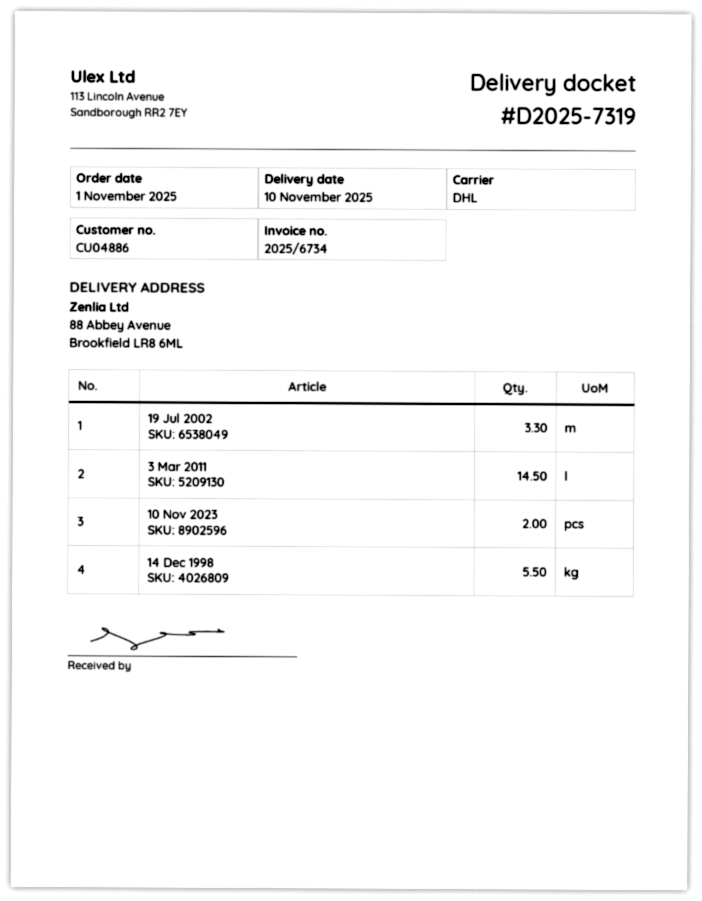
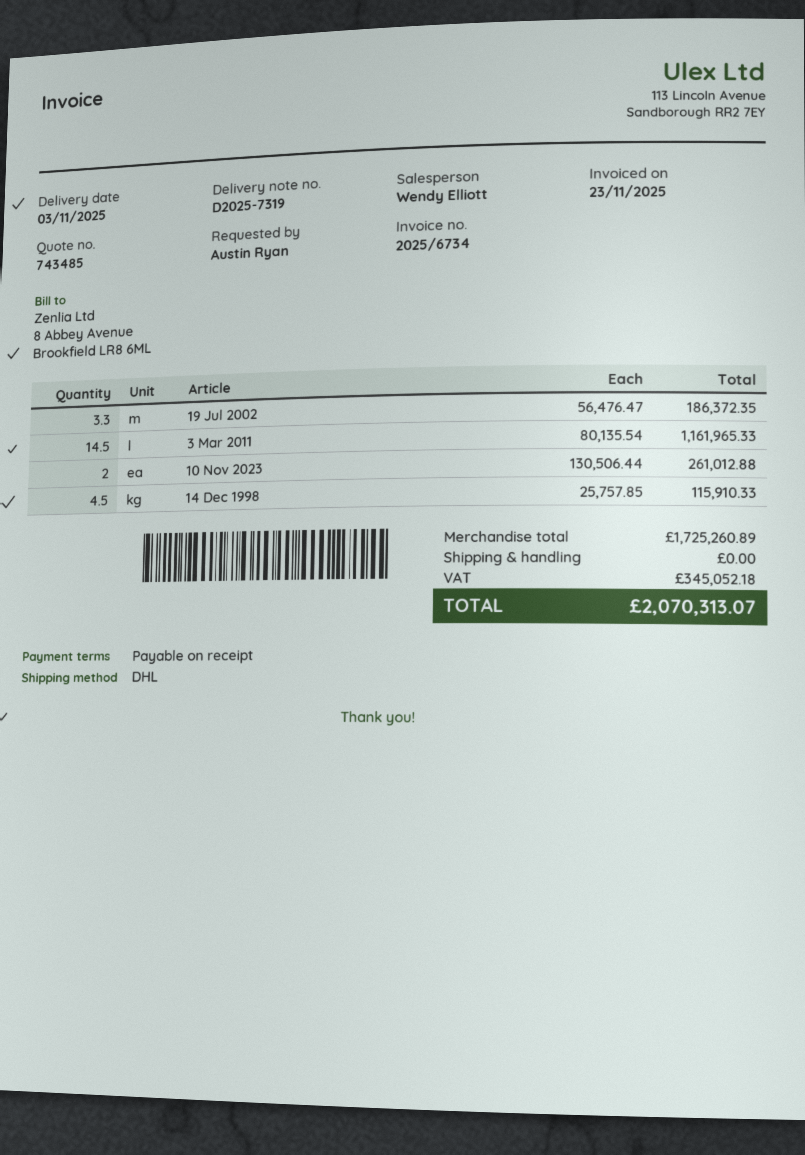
delivery date: 2025-11-10 -> 2025-11-03
14 Dec 1998: 5.5 -> 4.5

